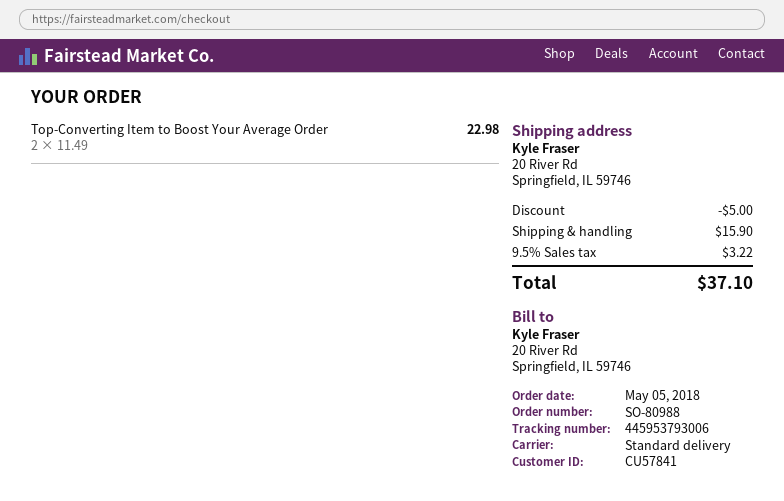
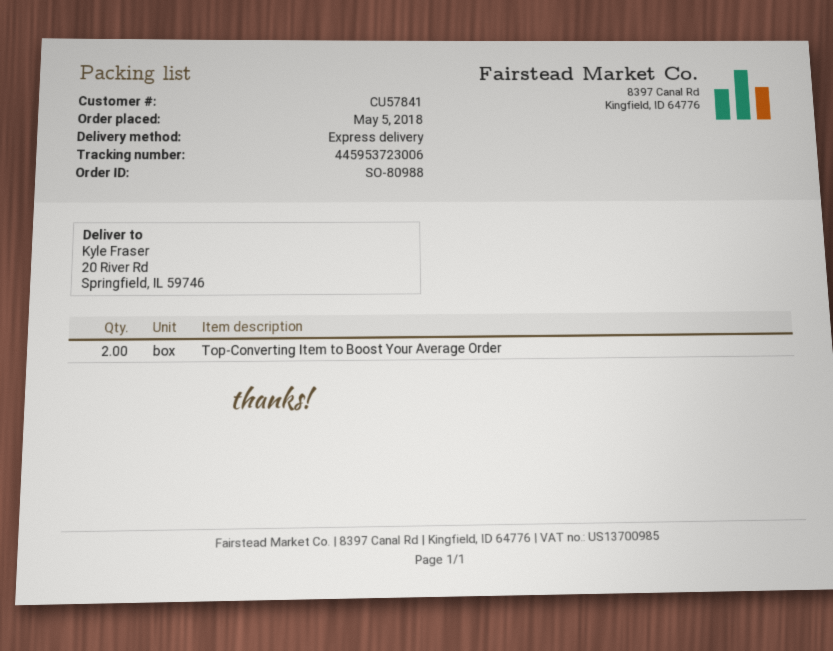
shipping method: standard -> express
tracking number: 445953793006 -> 445953723006

